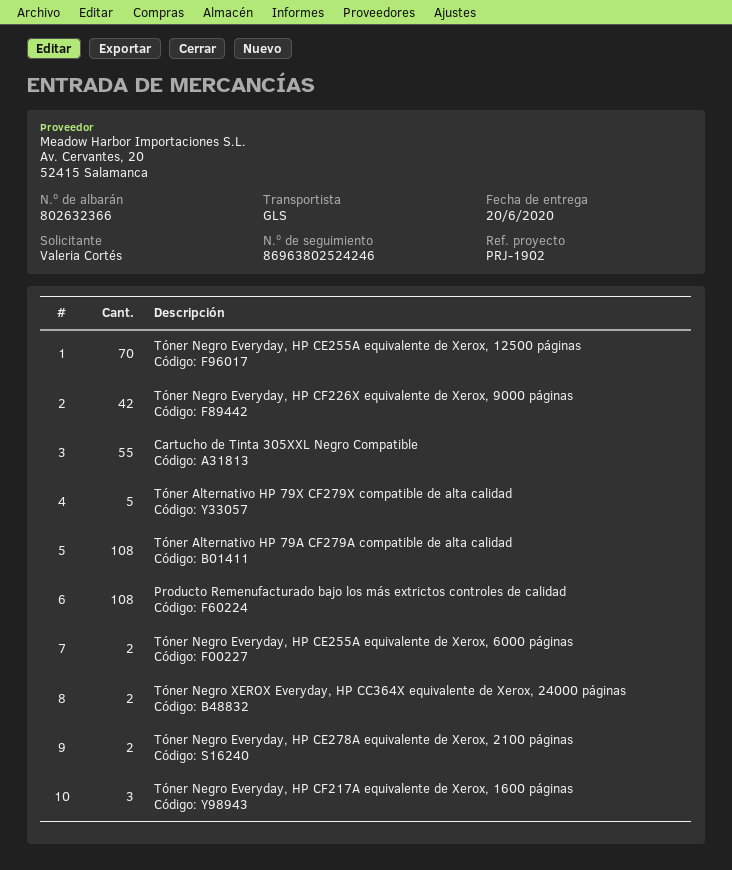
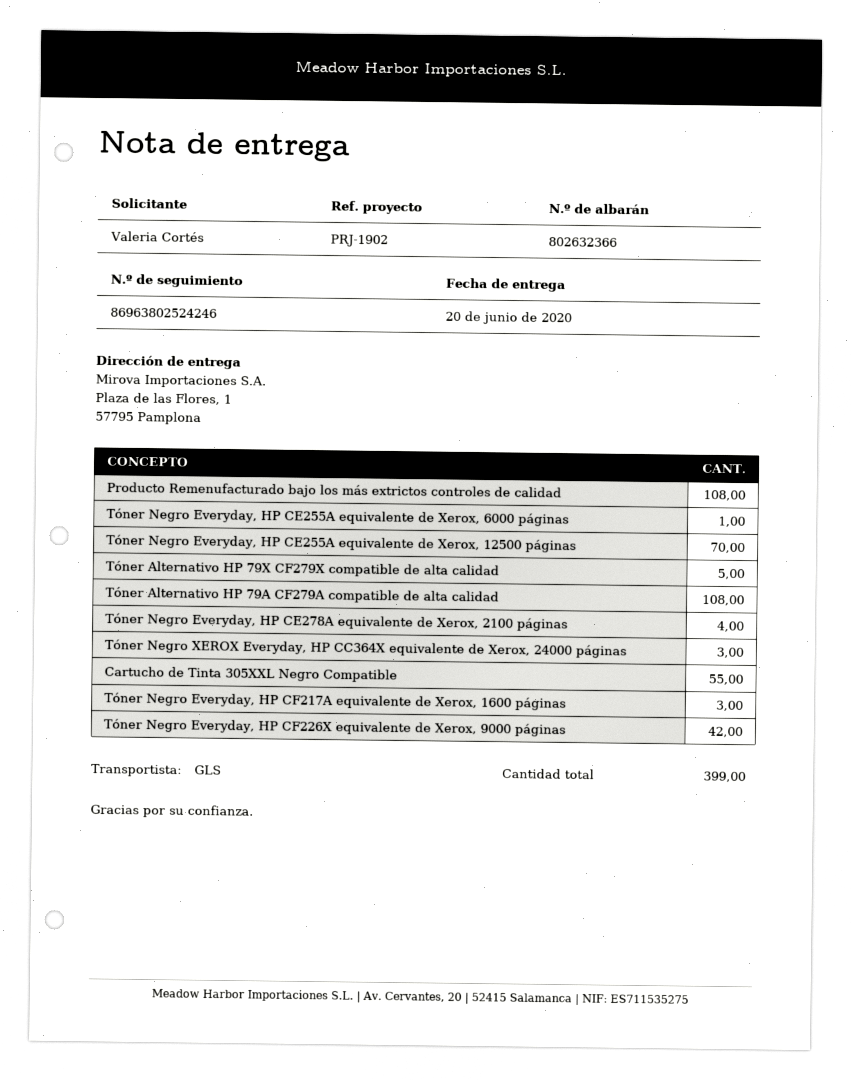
Tóner Negro Everyday, HP CE255A equivalente de Xerox, 6000 páginas: 2 -> 1
Tóner Negro XEROX Everyday, HP CC364X equivalente de Xerox, 24000 páginas: 2 -> 3
Tóner Negro Everyday, HP CE278A equivalente de Xerox, 2100 páginas: 2 -> 4

